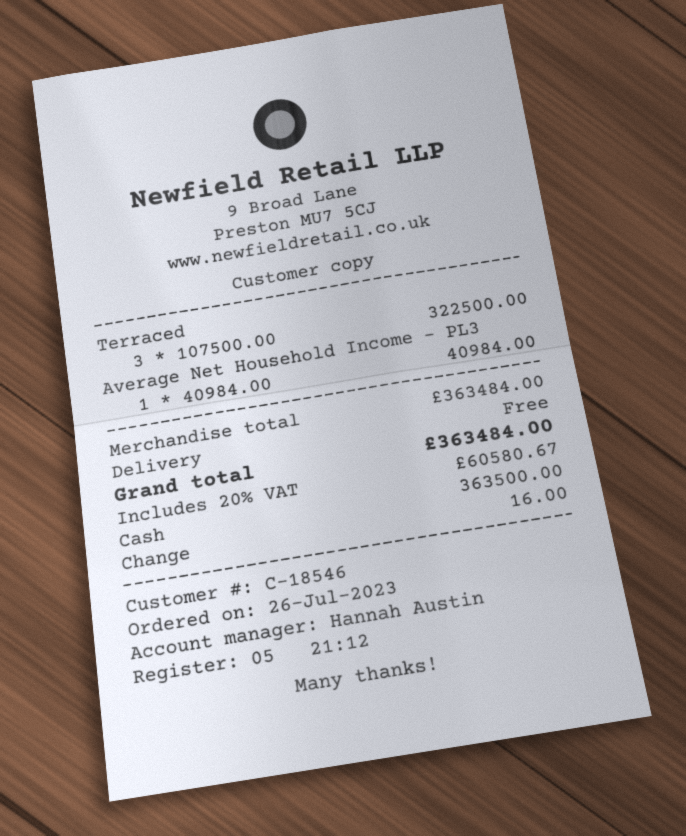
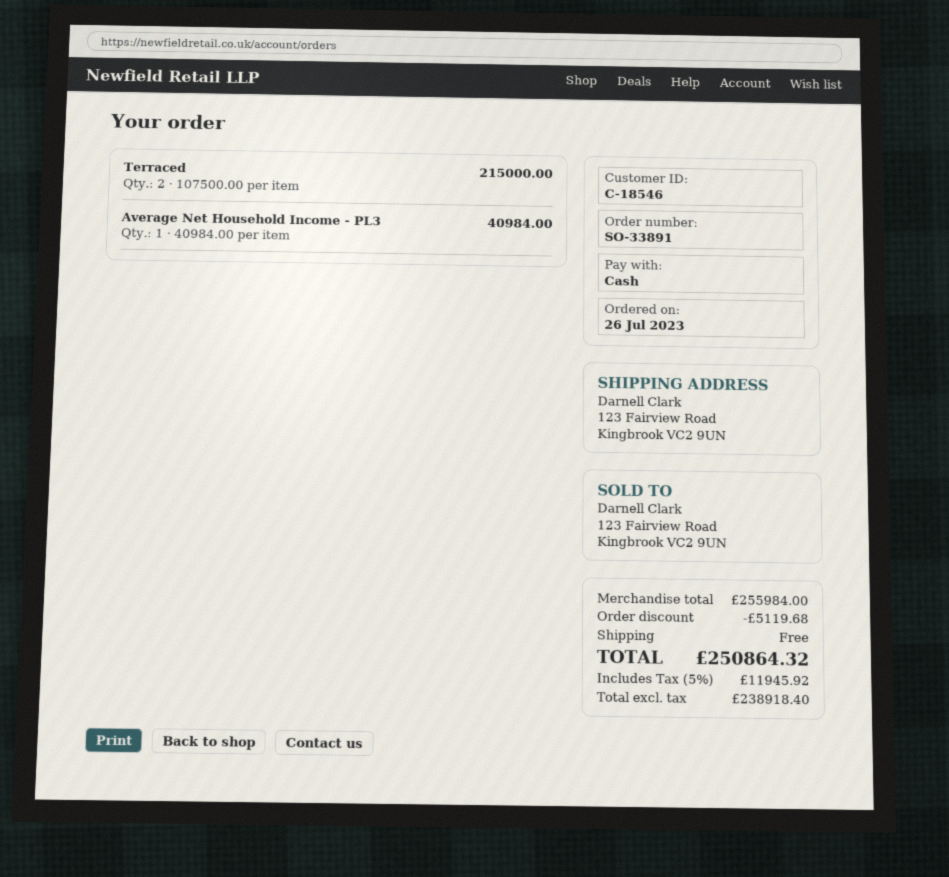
Terraced: 3 x 107500.00 = 322500.00 -> 2 x 107500.00 = 215000.00
subtotal: 363484.00 -> 255984.00
discount: none -> 5119.68
tax: 20% = 60580.67 -> 5% = 11945.92
total: 363484.00 -> 250864.32

